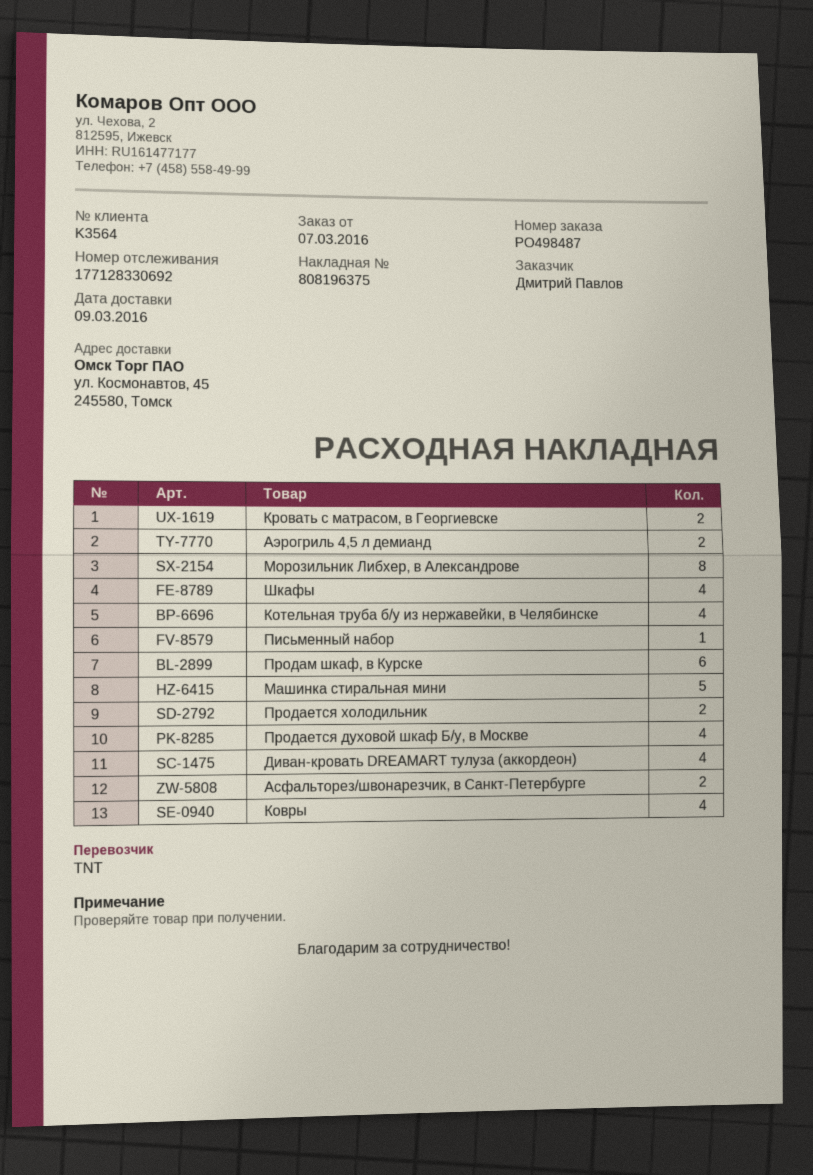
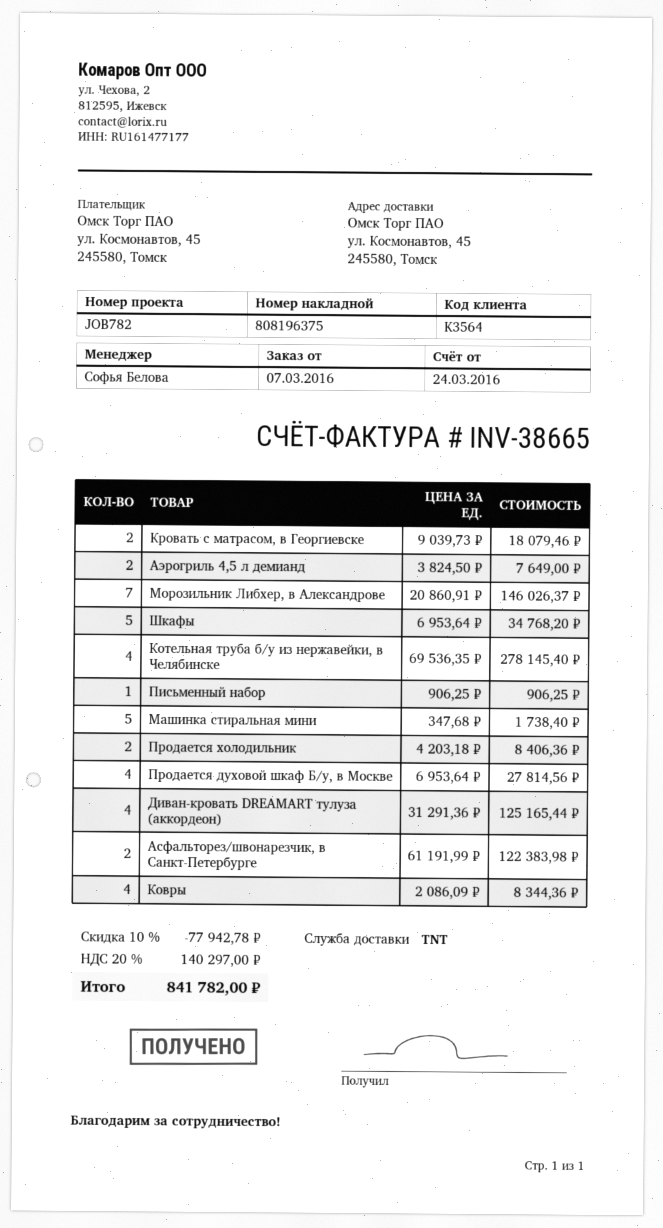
Морозильник Либхер, в Александрове: 8 -> 7
Шкафы: 4 -> 5
Продам шкаф, в Курске: 6 -> none

